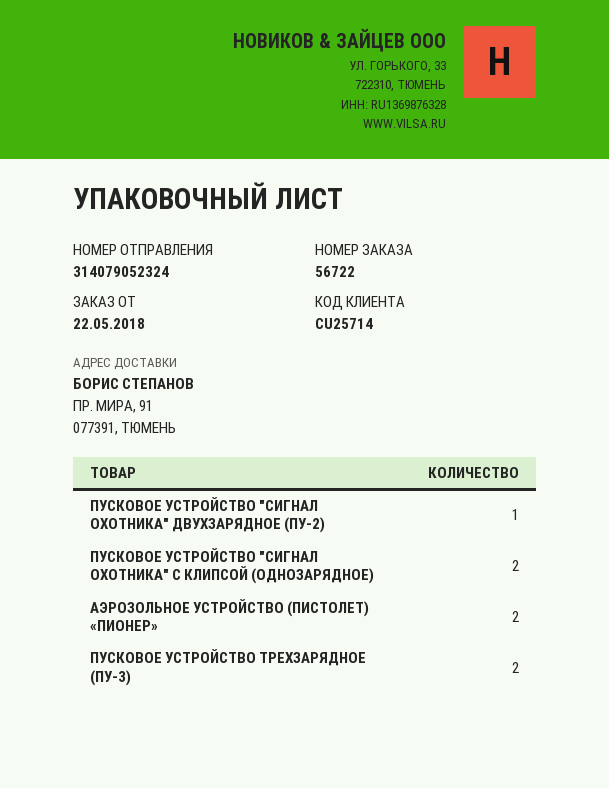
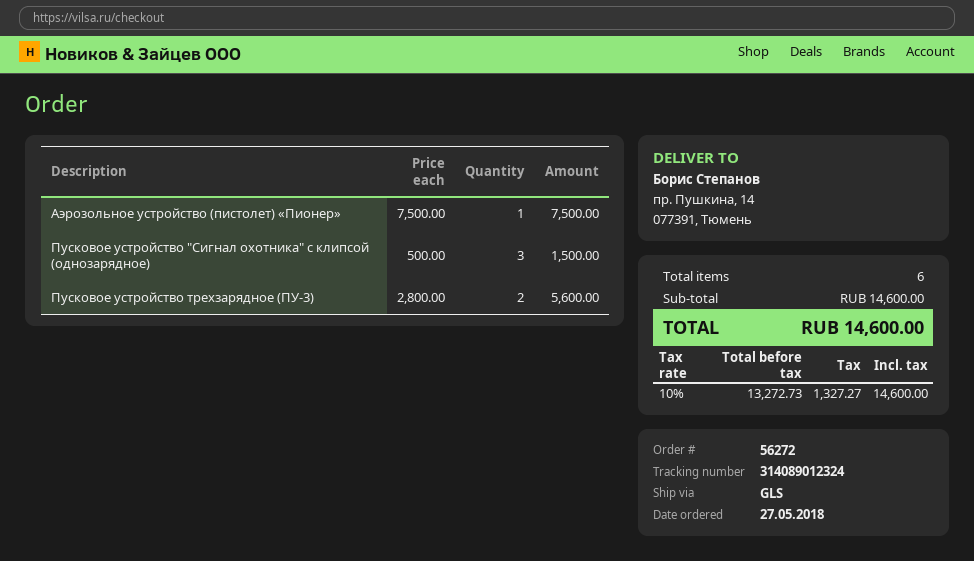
order number: 56722 -> 56272
order date: 2018-05-22 -> 2018-05-27
tracking number: 314079052324 -> 314089012324
ship to: ПР. МИРА, 91, 077391, ТЮМЕНЬ -> пр. Пушкина, 14, 077391, Тюмень
ПУСКОВОЕ УСТРОЙСТВО "СИГНАЛ ОХОТНИКА" ДВУХЗАРЯДНОЕ (ПУ-2): 1 -> none
ПУСКОВОЕ УСТРОЙСТВО "СИГНАЛ ОХОТНИКА" С КЛИПСОЙ (ОДНОЗАРЯДНОЕ): 2 -> 3
АЭРОЗОЛЬНОЕ УСТРОЙСТВО (ПИСТОЛЕТ) «ПИОНЕР»: 2 -> 1

